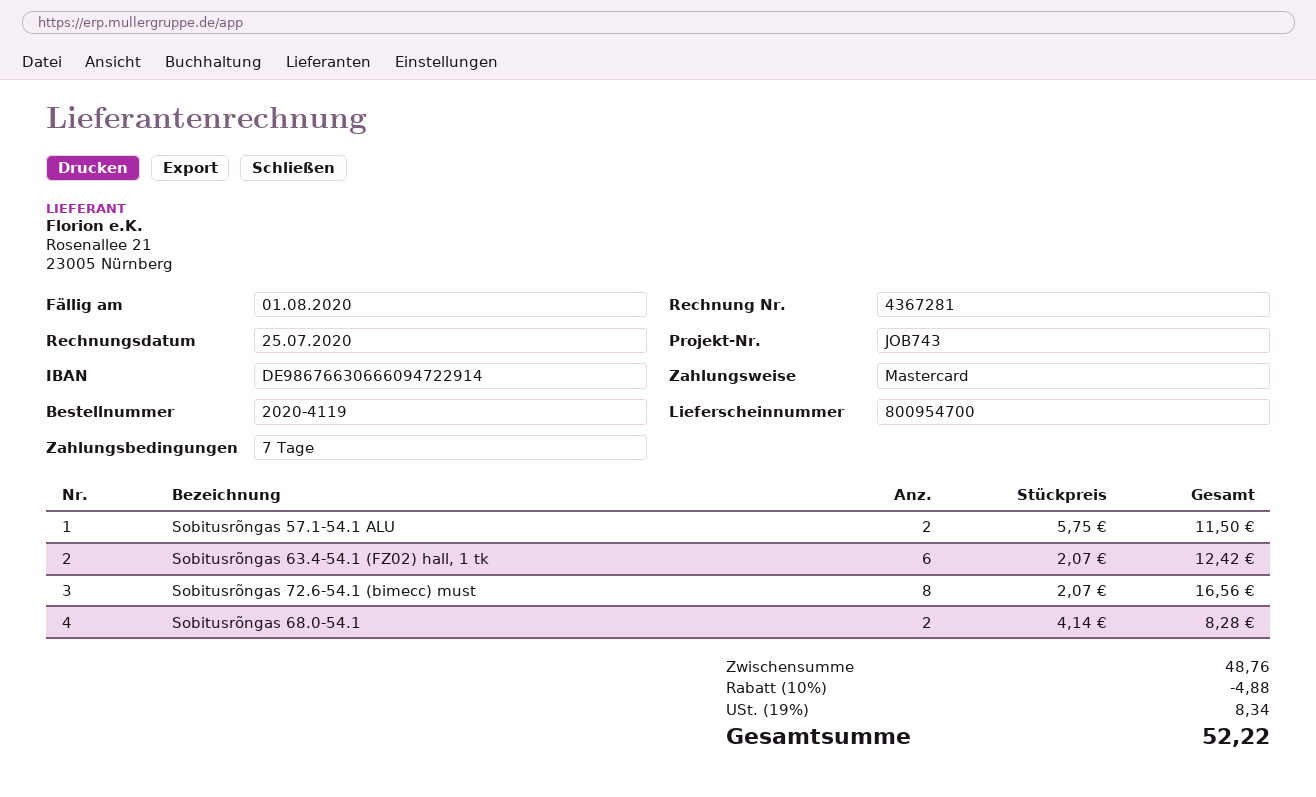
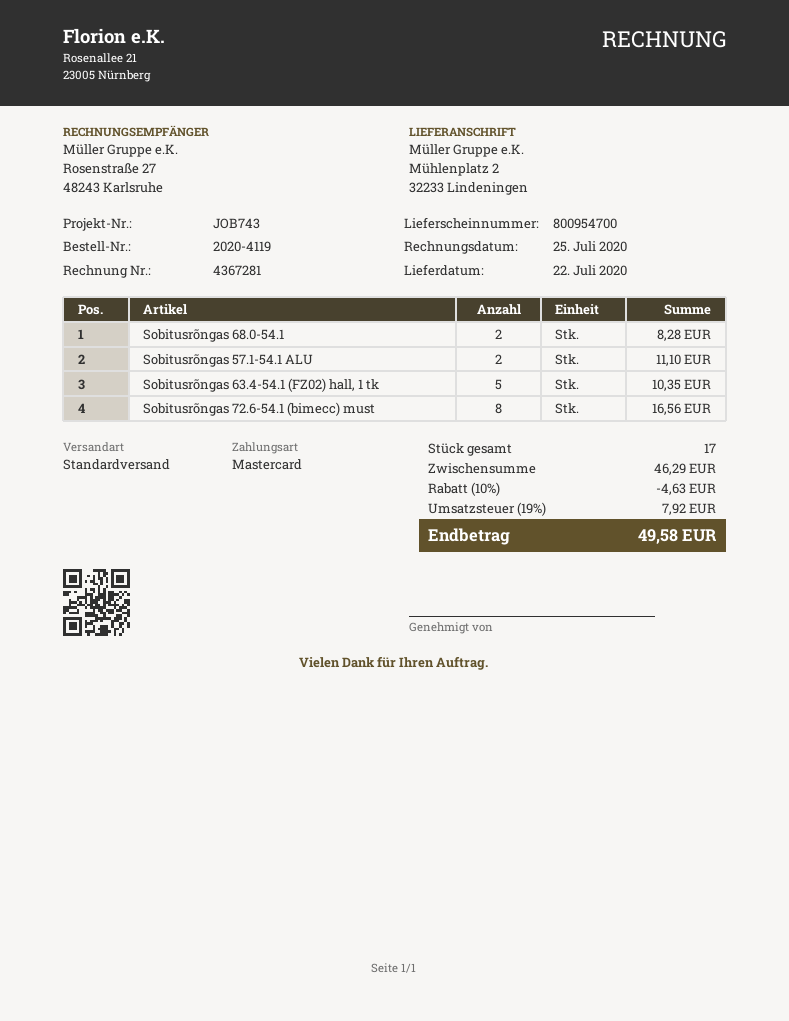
Sobitusrõngas 57.1-54.1 ALU: 2 for 11.50 -> 2 for 11.10
Sobitusrõngas 63.4-54.1 (FZ02) hall, 1 tk: 6 for 12.42 -> 5 for 10.35
subtotal: 48.76 -> 46.29
discount: 10% = 4.88 -> 10% = 4.63
tax: 19% = 8.34 -> 19% = 7.92
total: 52.22 -> 49.58

